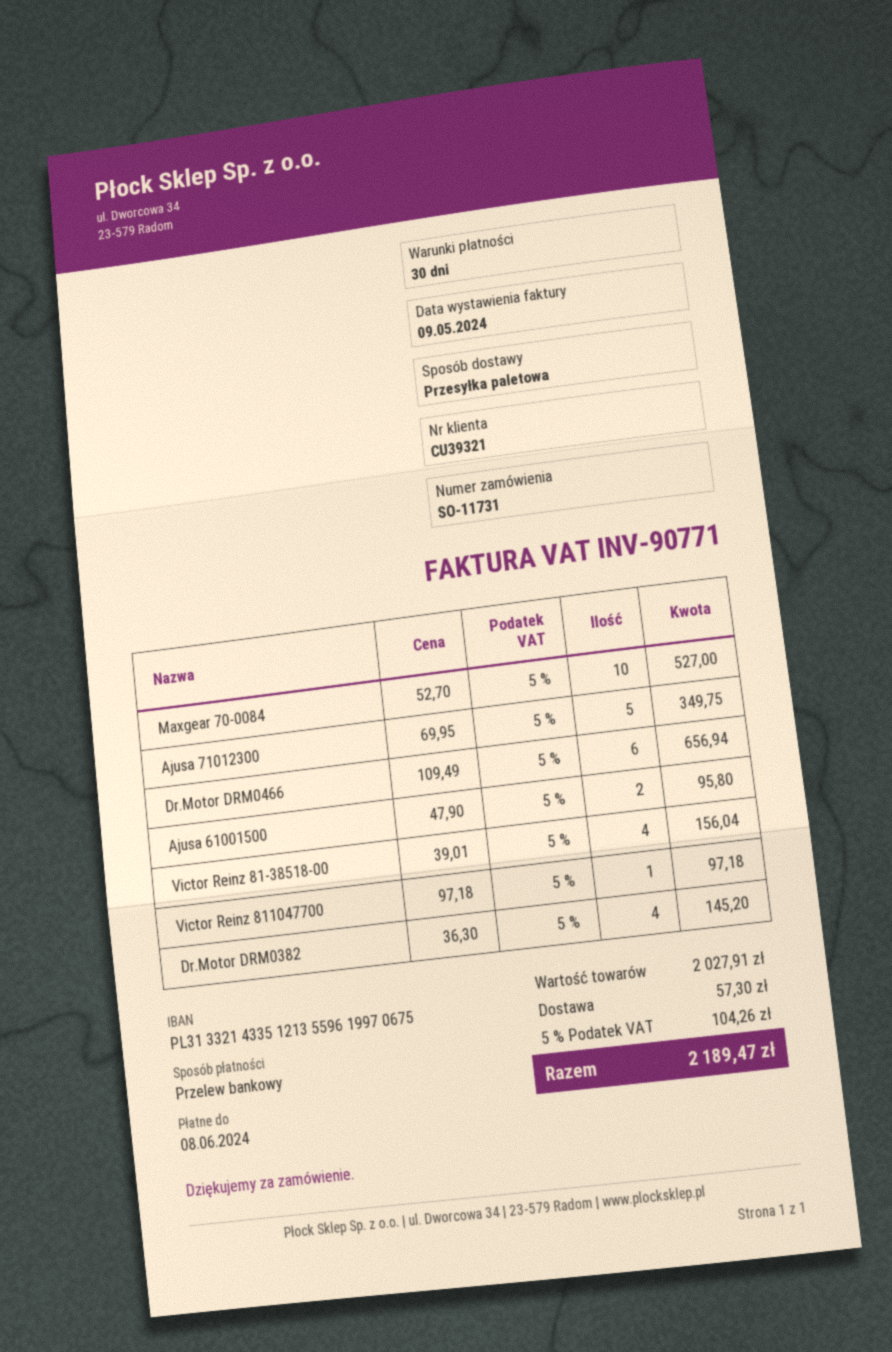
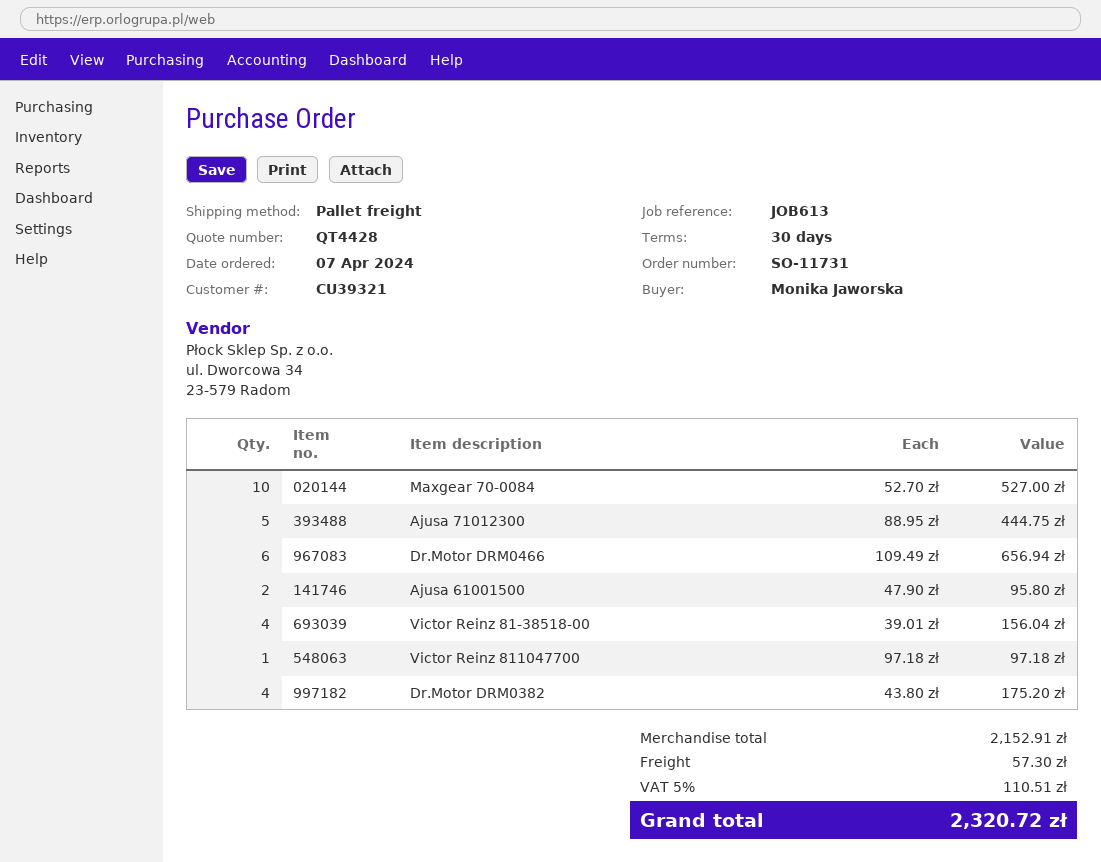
Ajusa 71012300: 5 x 69.95 = 349.75 -> 5 x 88.95 = 444.75
Dr.Motor DRM0382: 4 x 36.30 = 145.20 -> 4 x 43.80 = 175.20
subtotal: 2027.91 -> 2152.91
tax: 5% = 104.26 -> 5% = 110.51
total: 2189.47 -> 2320.72

